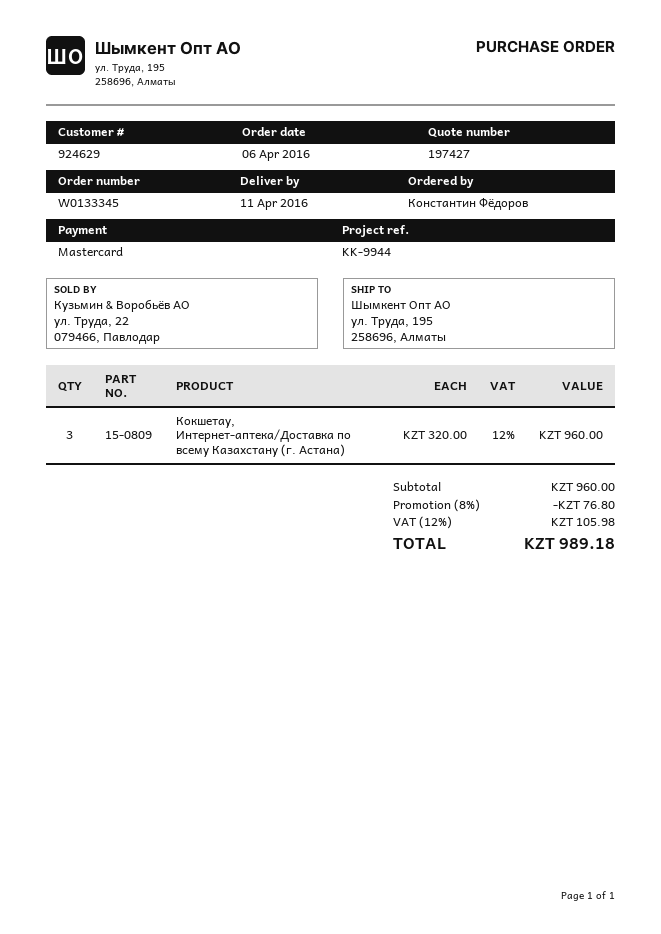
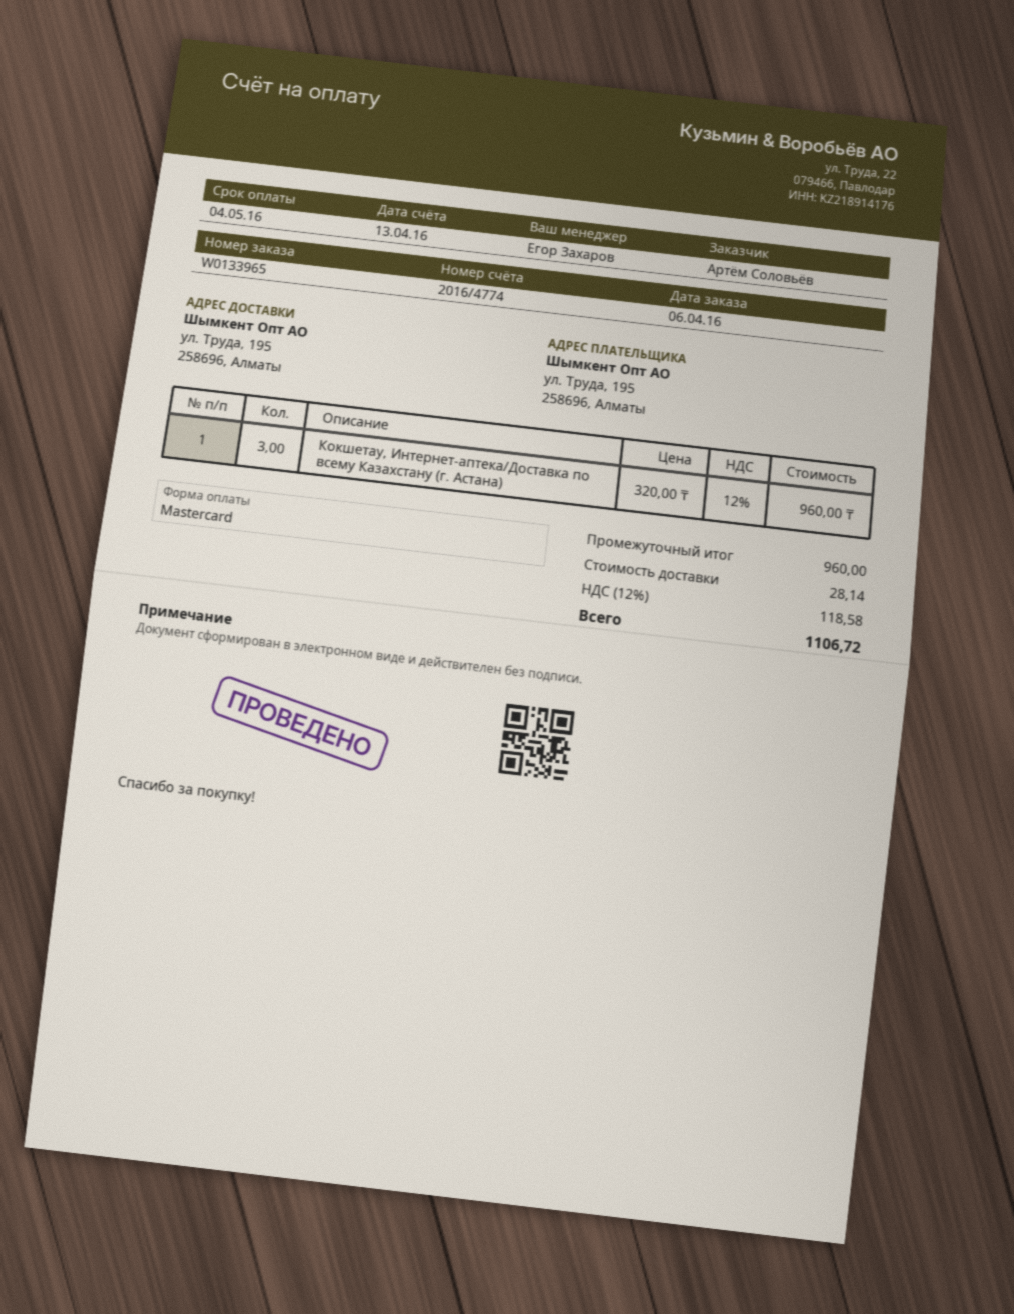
order number: W0133345 -> W0133965
ordered by: Константин Фёдоров -> Артём Соловьёв
discount: 8% = 76.80 -> none
shipping: none -> 28.14
tax: 12% = 105.98 -> 12% = 118.58
total: 989.18 -> 1106.72

